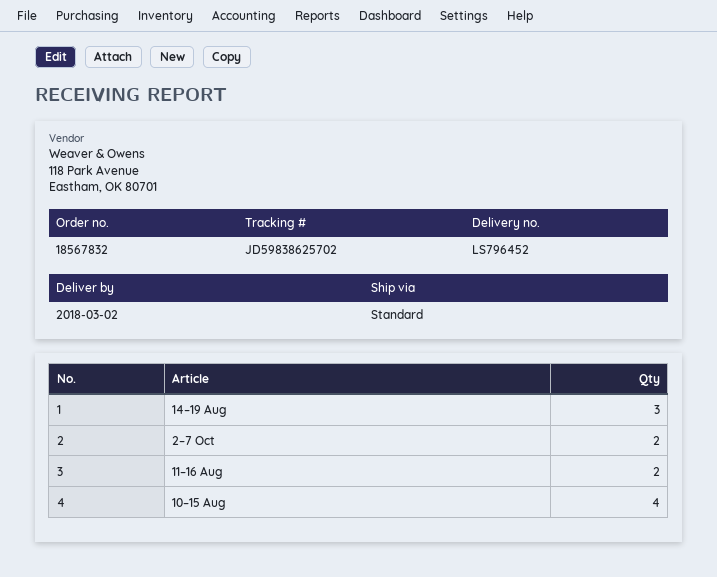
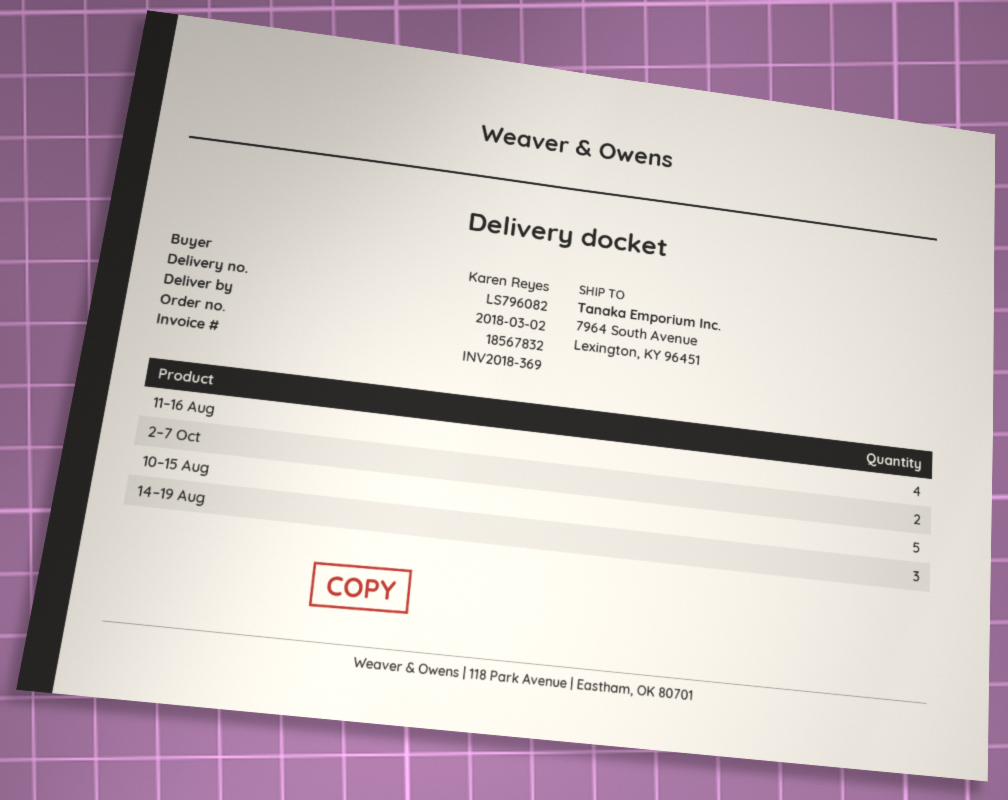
delivery note number: LS796452 -> LS796082
11–16 Aug: 2 -> 4
10–15 Aug: 4 -> 5

